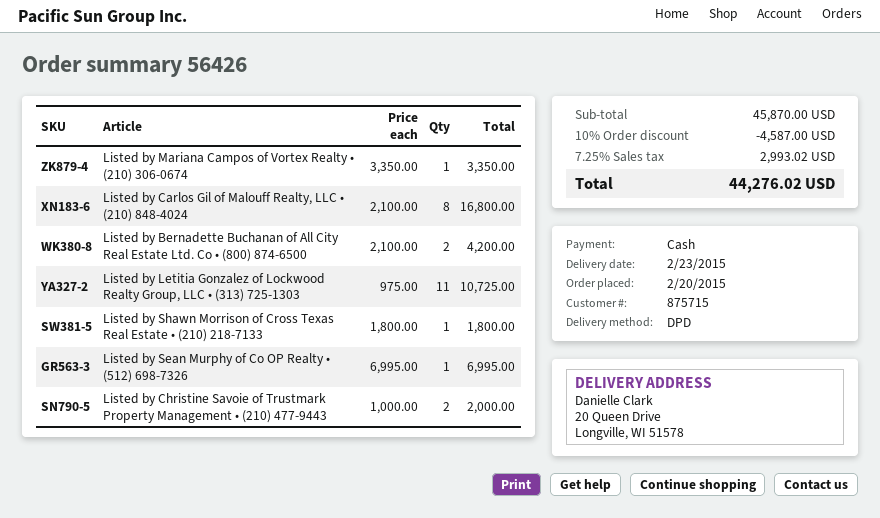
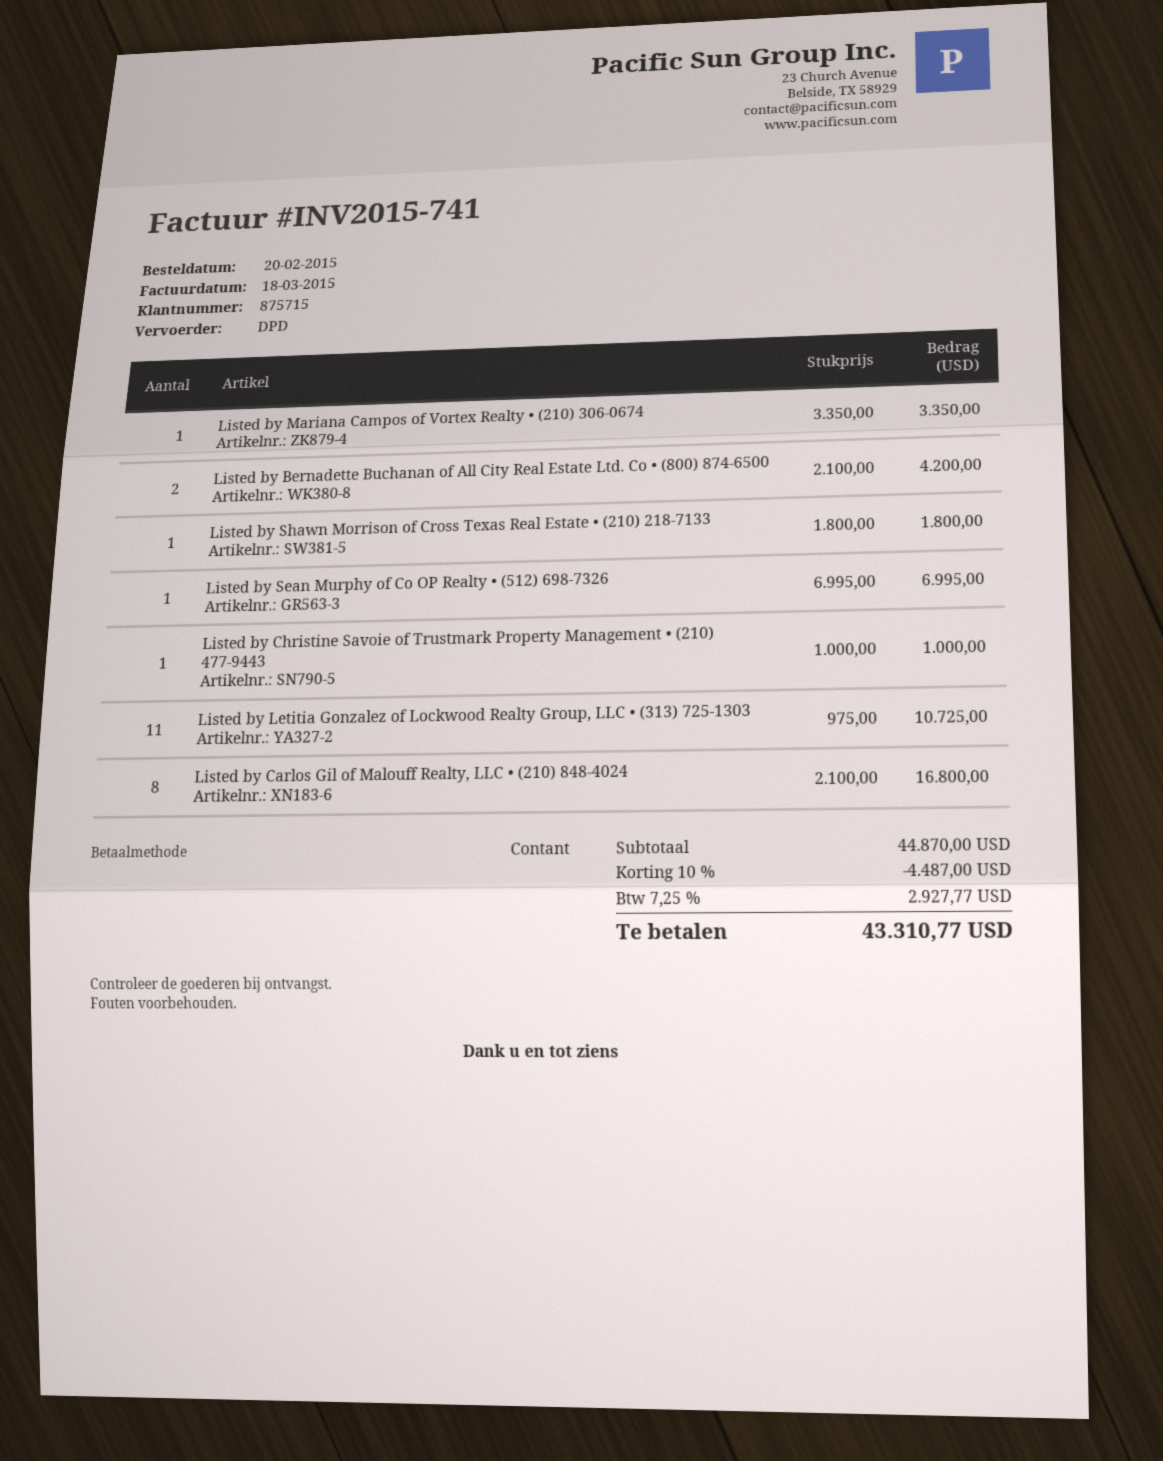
Listed by Christine Savoie of Trustmark Property Management • (210) 477-9443: 2 x 1000.00 = 2000.00 -> 1 x 1000.00 = 1000.00
subtotal: 45870.00 -> 44870.00
discount: 10% = 4587.00 -> 10% = 4487.00
tax: 7.25% = 2993.02 -> 7.25% = 2927.77
total: 44276.02 -> 43310.77

